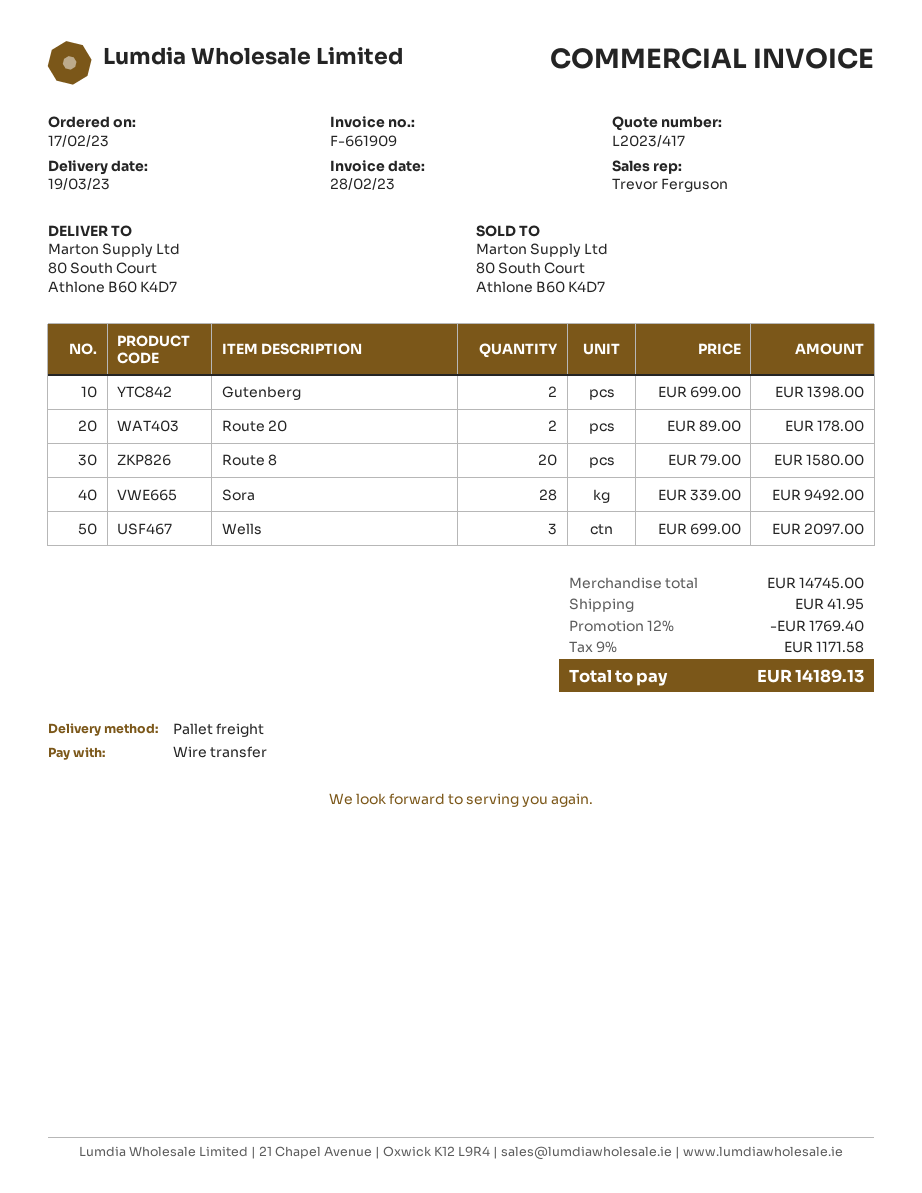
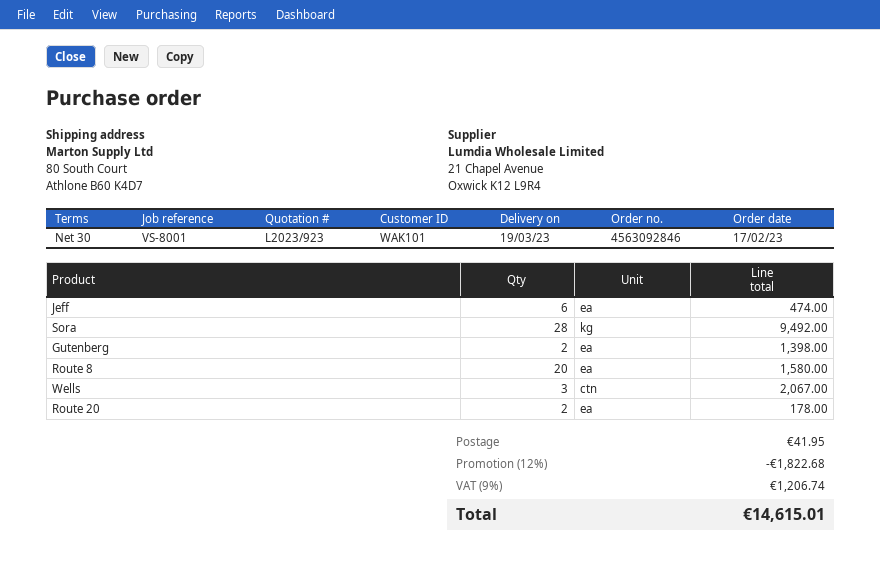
quote number: L2023/417 -> L2023/923
Wells: 3 for 2097.00 -> 3 for 2067.00
Jeff: none -> 6 for 474.00
discount: 12% = 1769.40 -> 12% = 1822.68
tax: 9% = 1171.58 -> 9% = 1206.74
total: 14189.13 -> 14615.01

